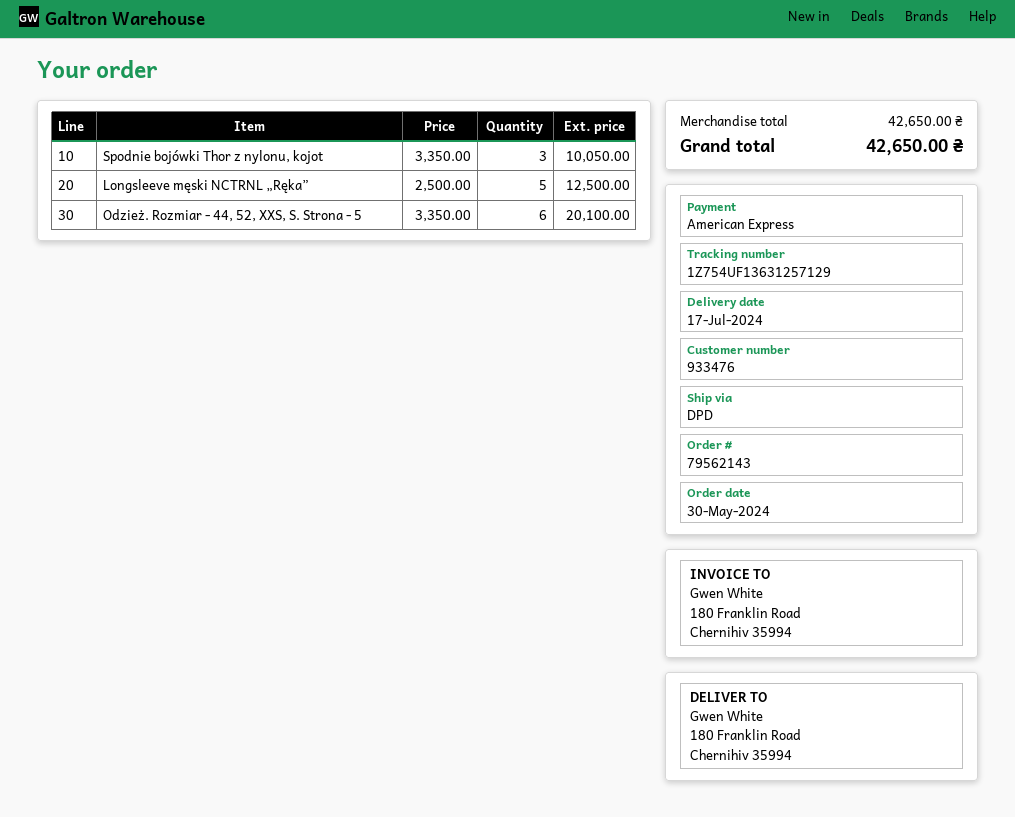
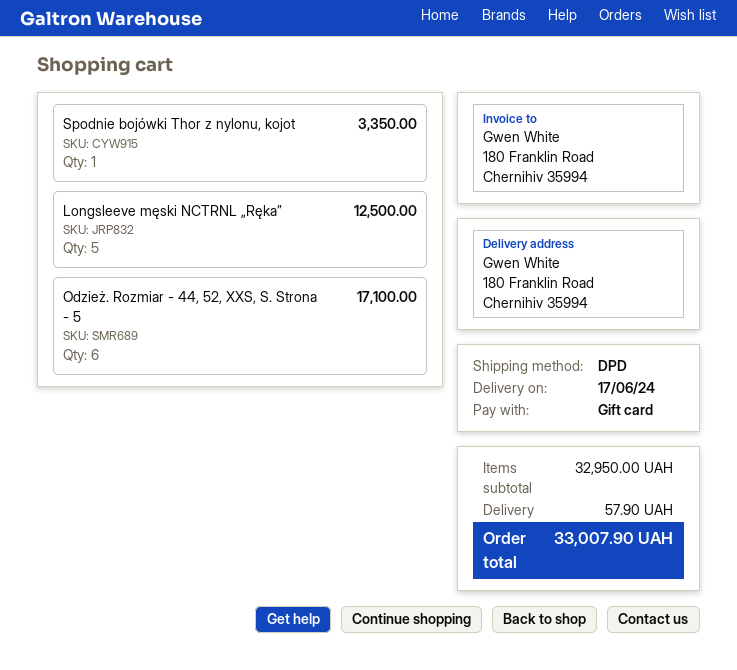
delivery date: 2024-07-17 -> 2024-06-17
payment method: American Express -> gift card
Spodnie bojówki Thor z nylonu, kojot: 3 for 10050.00 -> 1 for 3350.00
Odzież. Rozmiar - 44, 52, XXS, S. Strona - 5: 6 for 20100.00 -> 6 for 17100.00
subtotal: 42650.00 -> 32950.00
shipping: none -> 57.90
total: 42650.00 -> 33007.90

